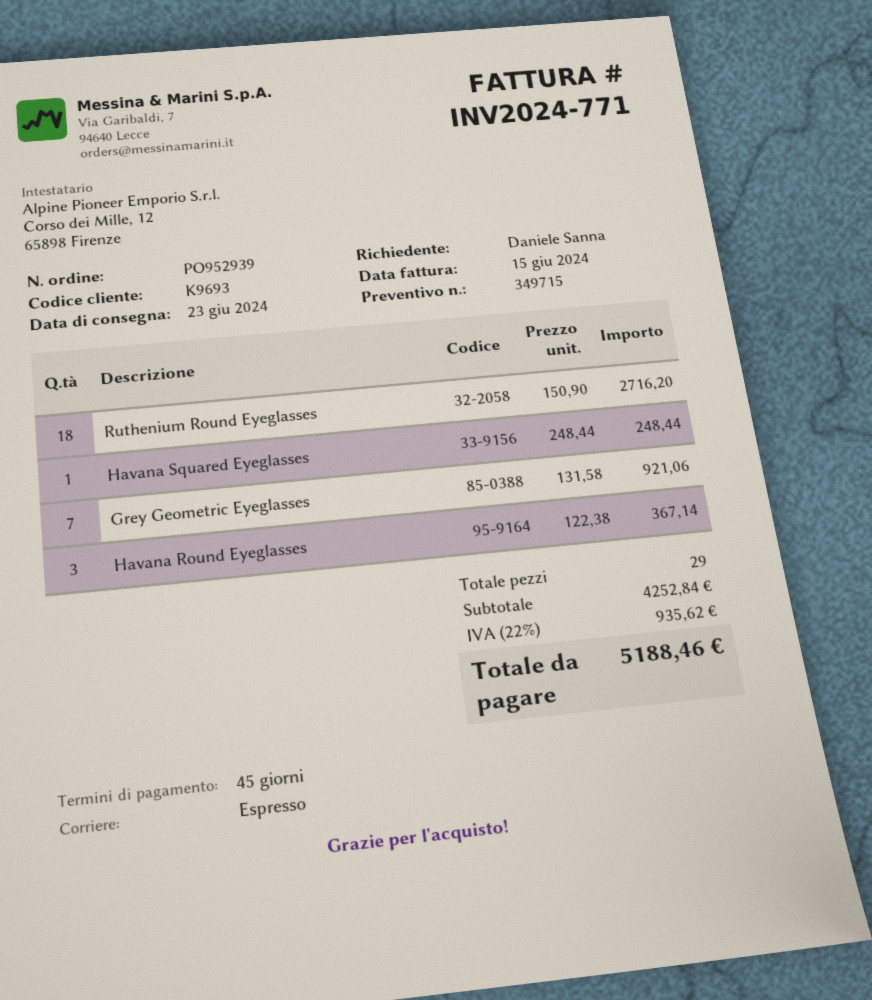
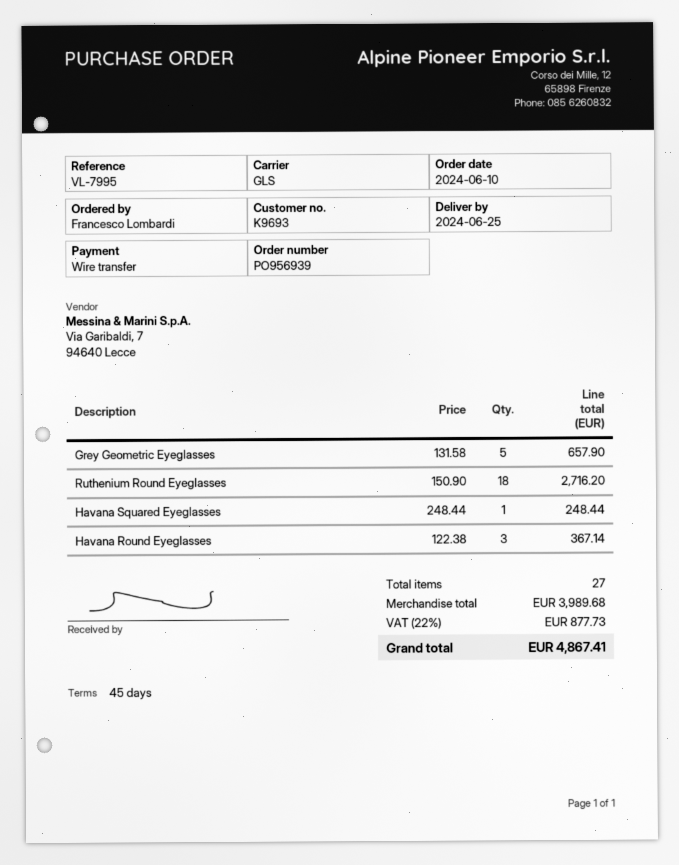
order number: PO952939 -> PO956939
delivery date: 2024-06-23 -> 2024-06-25
ordered by: Daniele Sanna -> Francesco Lombardi
shipping method: express -> GLS
Grey Geometric Eyeglasses: 7 x 131.58 = 921.06 -> 5 x 131.58 = 657.90
total quantity: 29 -> 27
subtotal: 4252.84 -> 3989.68
tax: 22% = 935.62 -> 22% = 877.73
total: 5188.46 -> 4867.41

